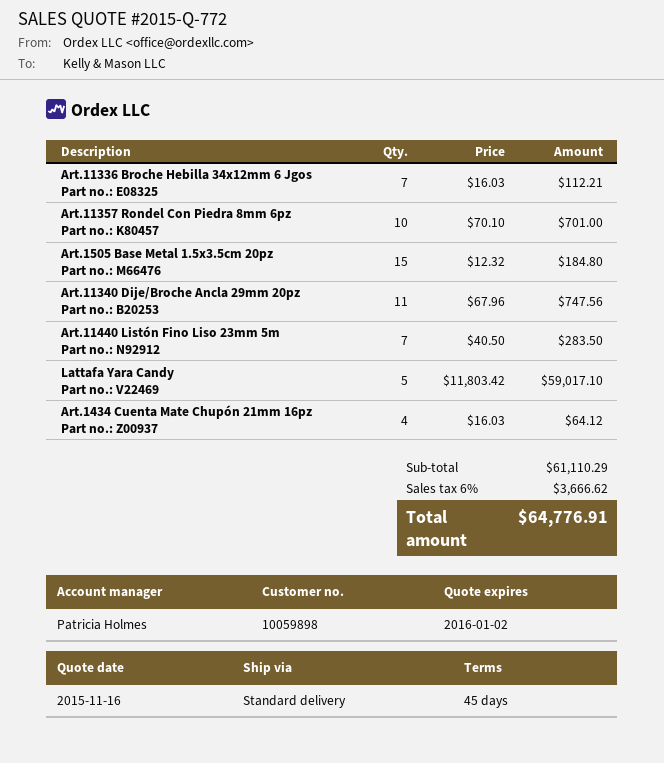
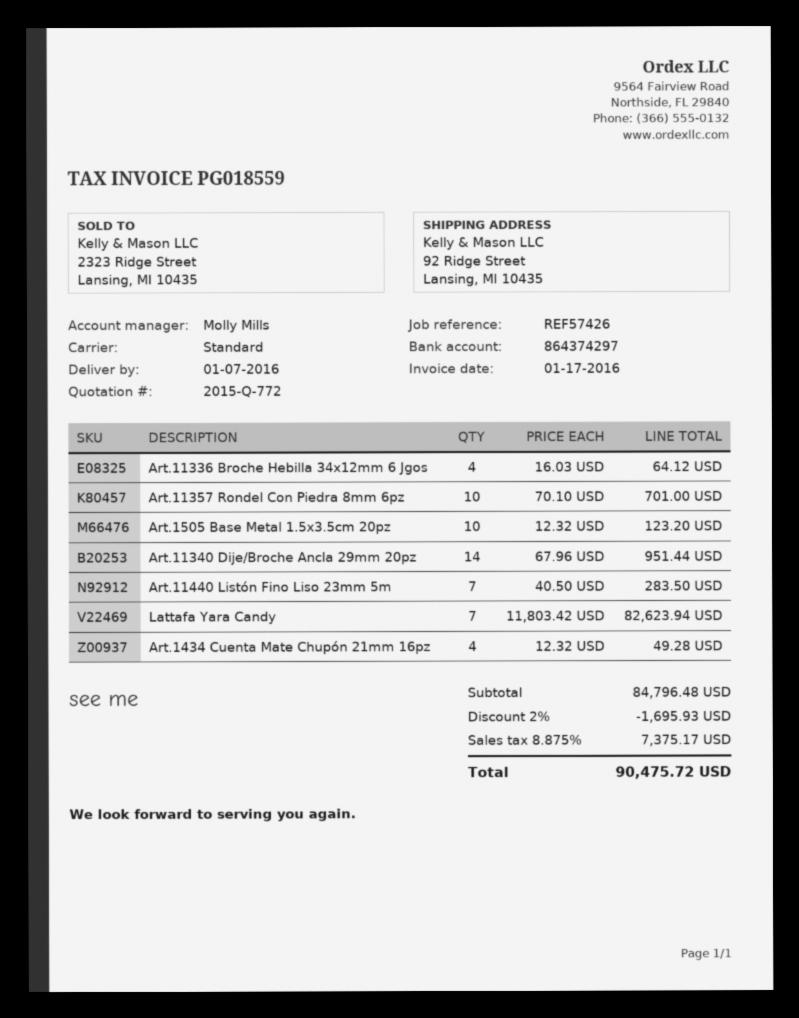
sales rep: Patricia Holmes -> Molly Mills
Art.11336 Broche Hebilla 34x12mm 6 Jgos: 7 x 16.03 = 112.21 -> 4 x 16.03 = 64.12
Art.1505 Base Metal 1.5x3.5cm 20pz: 15 x 12.32 = 184.80 -> 10 x 12.32 = 123.20
Art.11340 Dije/Broche Ancla 29mm 20pz: 11 x 67.96 = 747.56 -> 14 x 67.96 = 951.44
Lattafa Yara Candy: 5 x 11803.42 = 59017.10 -> 7 x 11803.42 = 82623.94
Art.1434 Cuenta Mate Chupón 21mm 16pz: 4 x 16.03 = 64.12 -> 4 x 12.32 = 49.28
subtotal: 61110.29 -> 84796.48
discount: none -> 2% = 1695.93
tax: 6% = 3666.62 -> 8.875% = 7375.17
total: 64776.91 -> 90475.72

